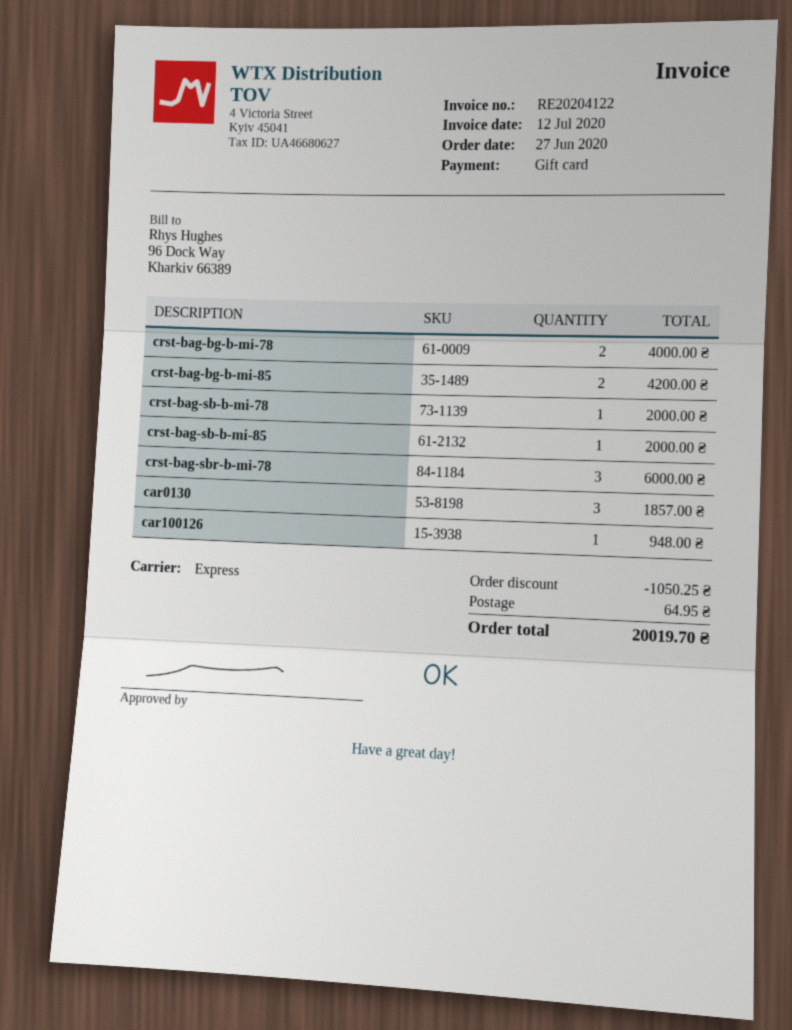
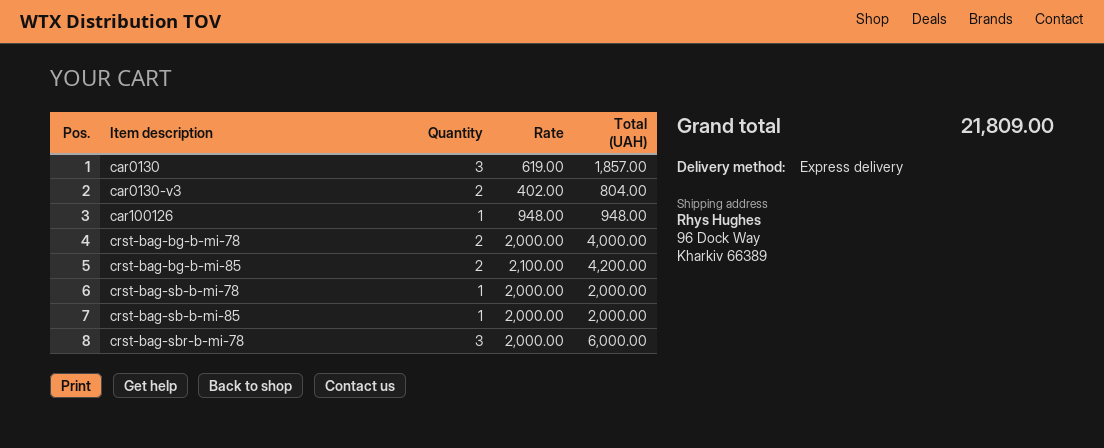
car0130-v3: none -> 2 for 804.00
discount: 1050.25 -> none
shipping: 64.95 -> none
total: 20019.70 -> 21809.00

